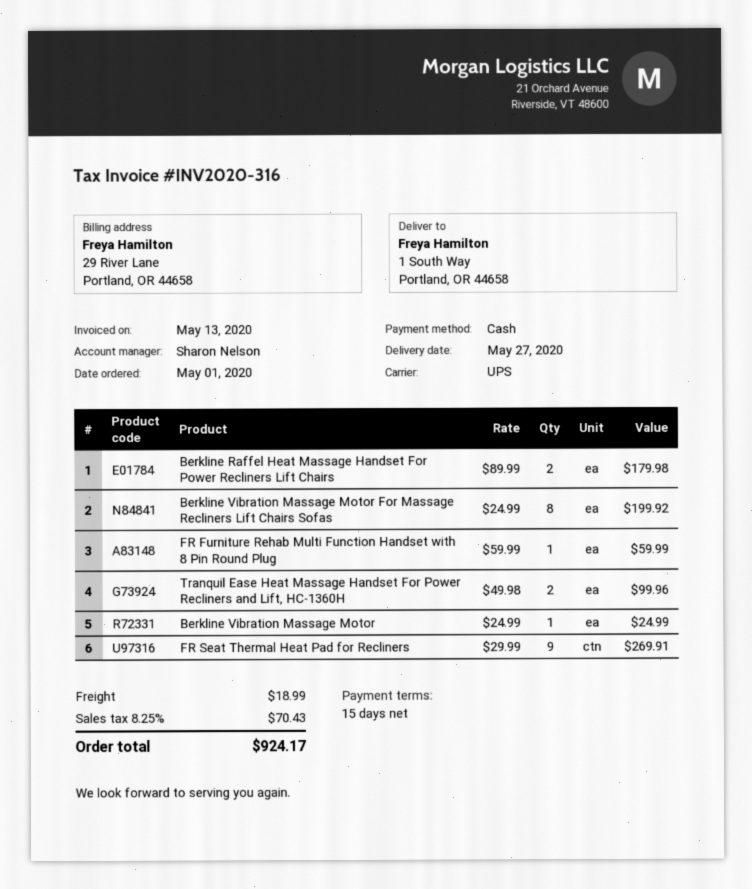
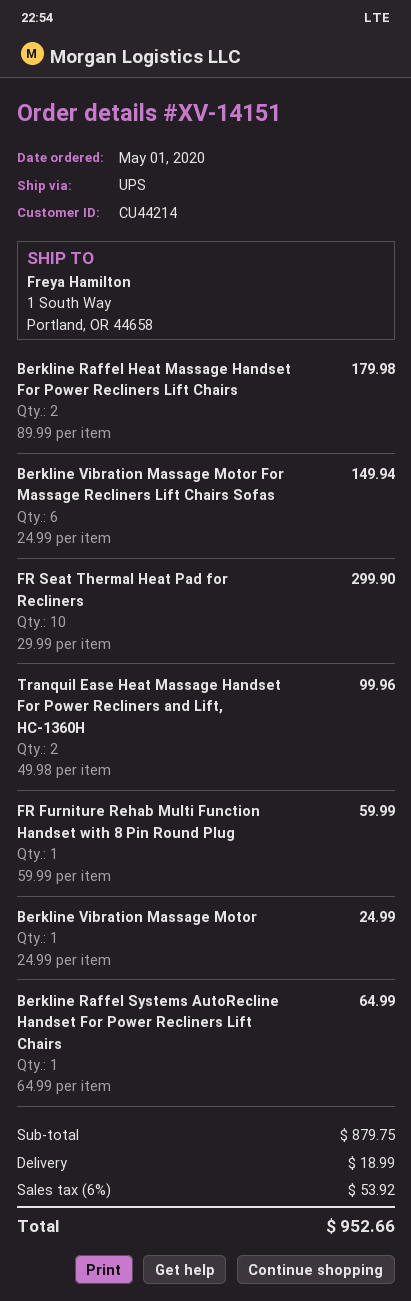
Berkline Vibration Massage Motor For Massage Recliners Lift Chairs Sofas: 8 x 24.99 = 199.92 -> 6 x 24.99 = 149.94
FR Seat Thermal Heat Pad for Recliners: 9 x 29.99 = 269.91 -> 10 x 29.99 = 299.90
Berkline Raffel Systems AutoRecline Handset For Power Recliners Lift Chairs: none -> 1 x 64.99 = 64.99
tax: 8.25% = 70.43 -> 6% = 53.92
total: 924.17 -> 952.66

